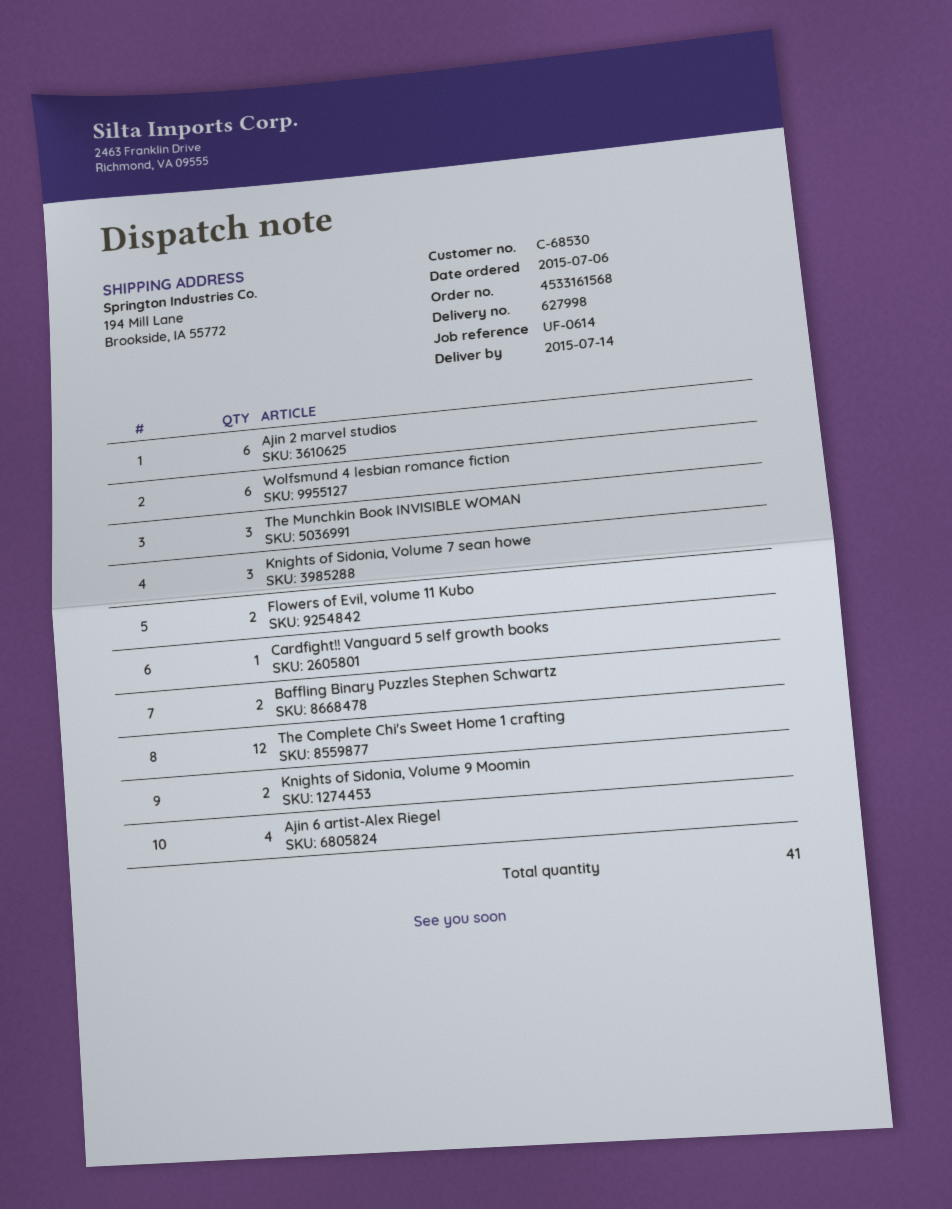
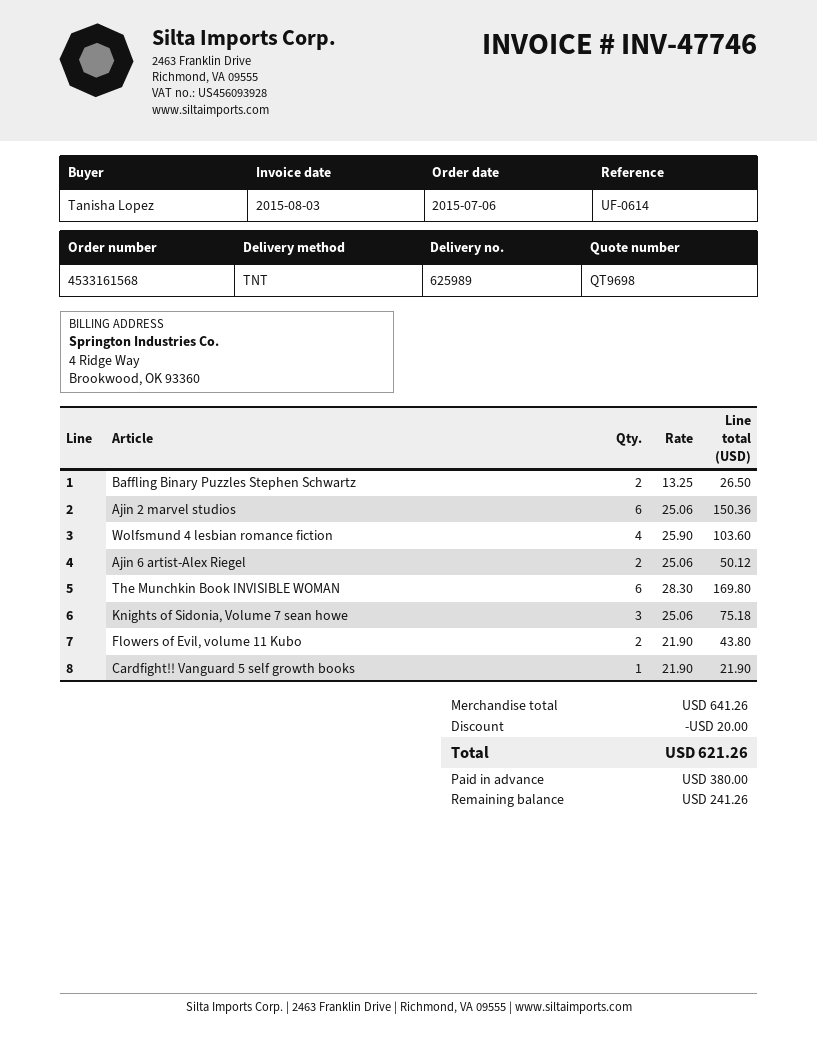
delivery note number: 627998 -> 625989
Wolfsmund 4 lesbian romance fiction: 6 -> 4
The Munchkin Book INVISIBLE WOMAN: 3 -> 6
The Complete Chi's Sweet Home 1 crafting: 12 -> none
Knights of Sidonia, Volume 9 Moomin: 2 -> none
Ajin 6 artist-Alex Riegel: 4 -> 2

